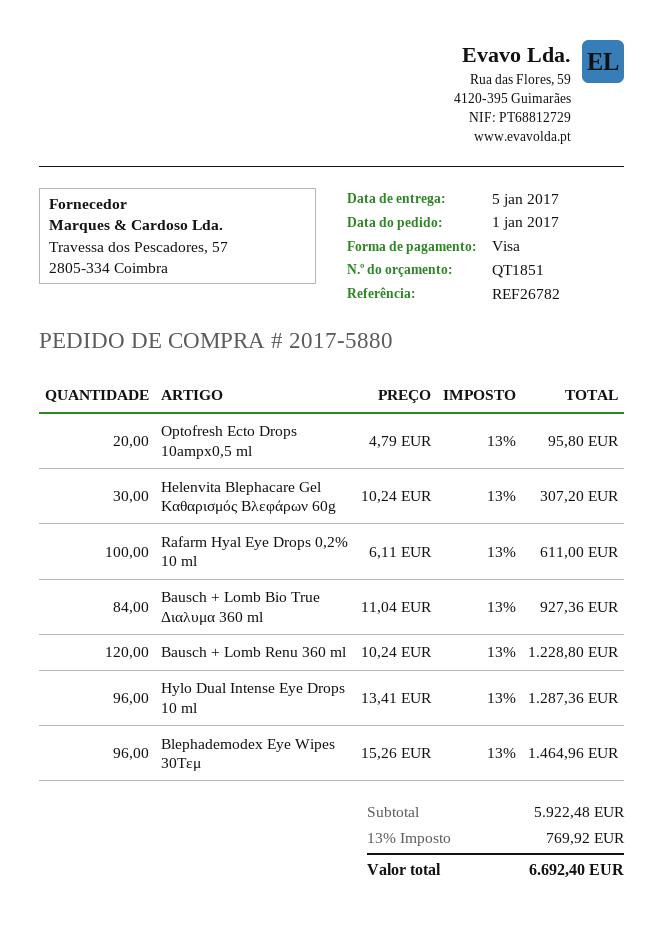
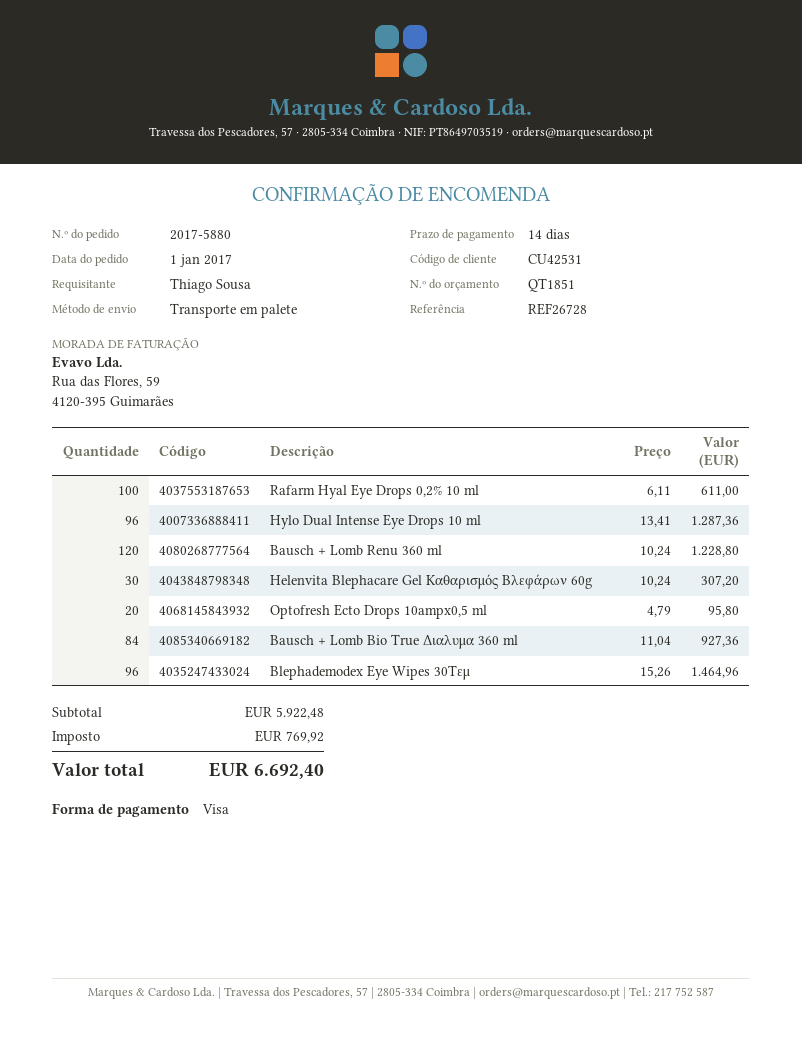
reference: REF26782 -> REF26728

